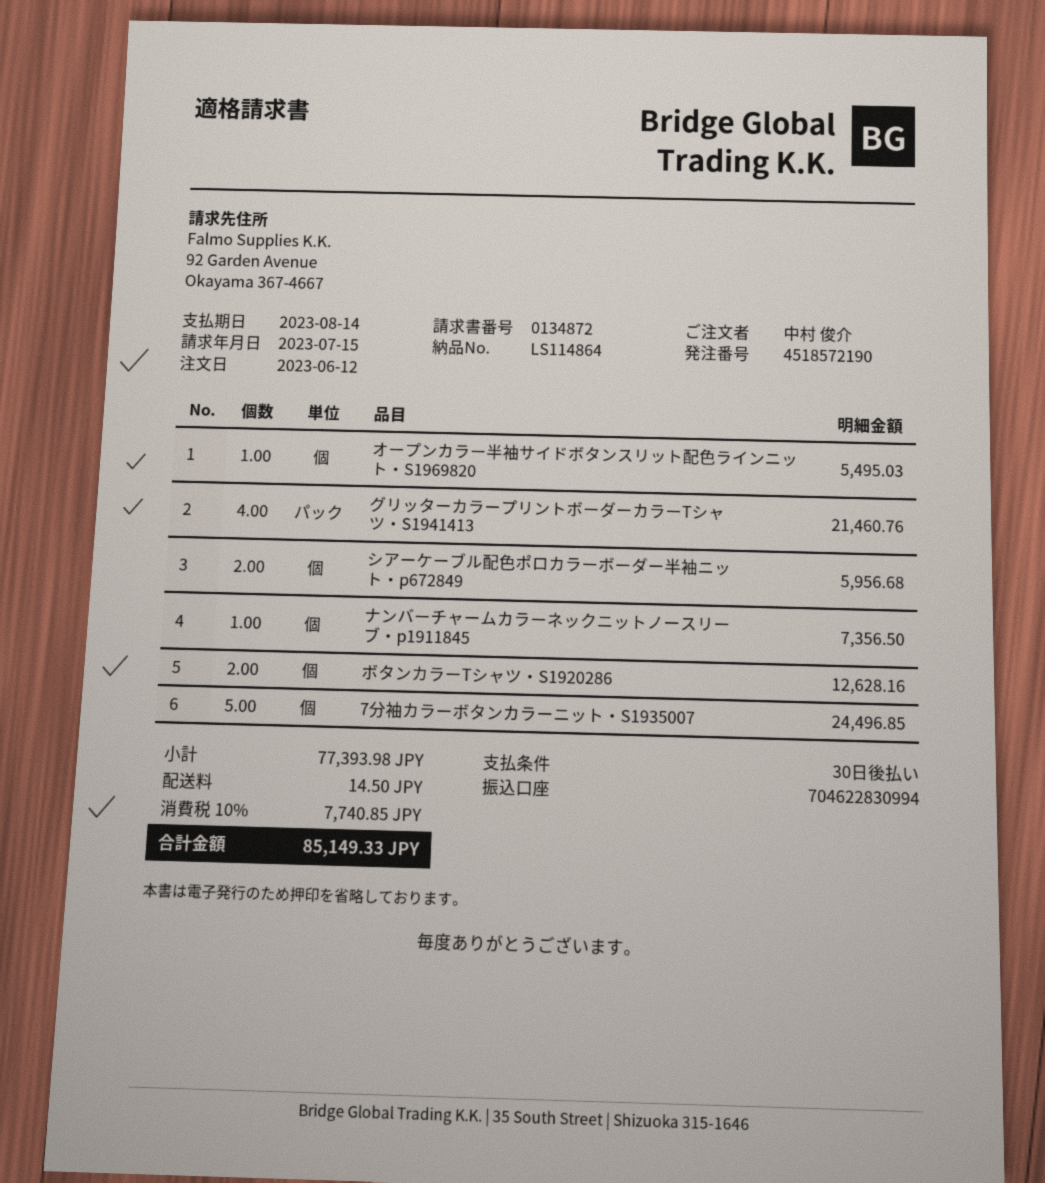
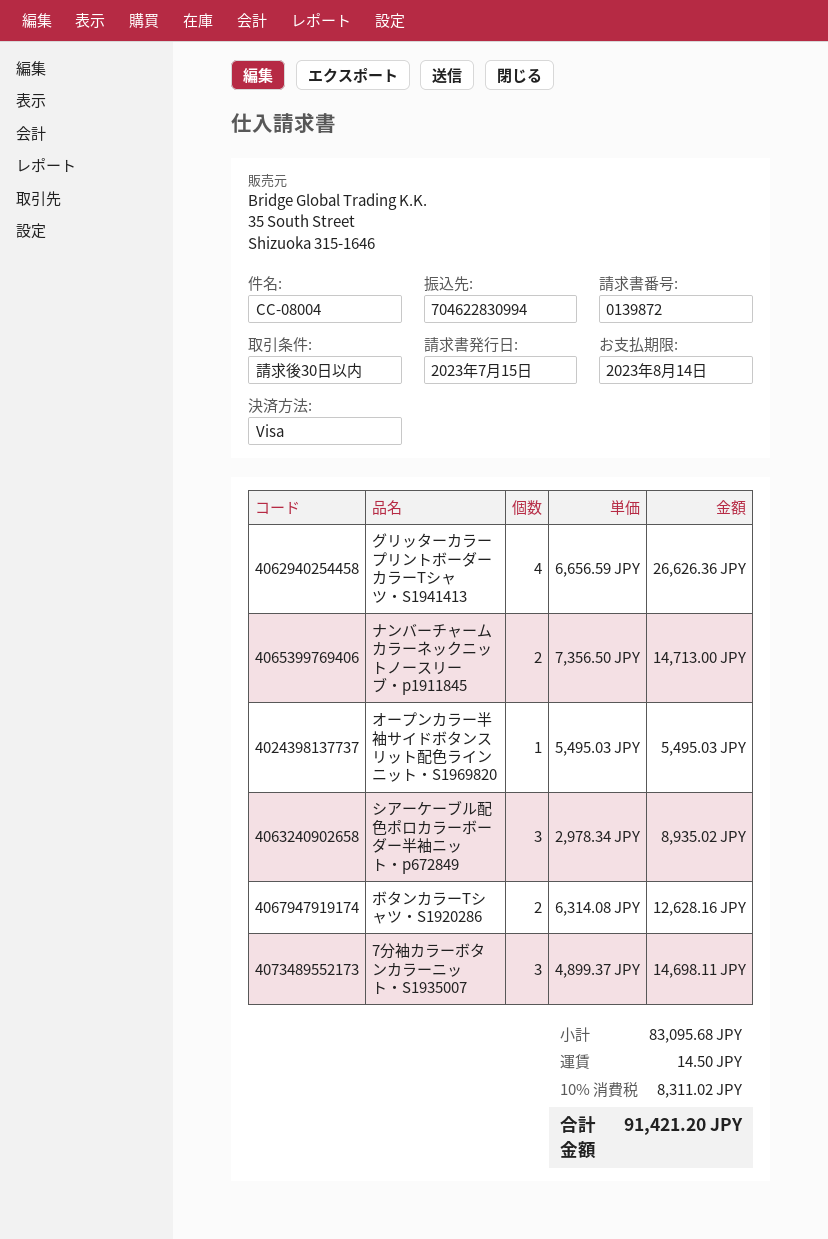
invoice number: 0134872 -> 0139872
グリッターカラープリントボーダーカラーTシャツ・S1941413: 4 for 21460.76 -> 4 for 26626.36
シアーケーブル配色ポロカラーボーダー半袖ニット・p672849: 2 for 5956.68 -> 3 for 8935.02
ナンバーチャームカラーネックニットノースリーブ・p1911845: 1 for 7356.50 -> 2 for 14713.00
7分袖カラーボタンカラーニット・S1935007: 5 for 24496.85 -> 3 for 14698.11
subtotal: 77393.98 -> 83095.68
tax: 10% = 7740.85 -> 10% = 8311.02
total: 85149.33 -> 91421.20

